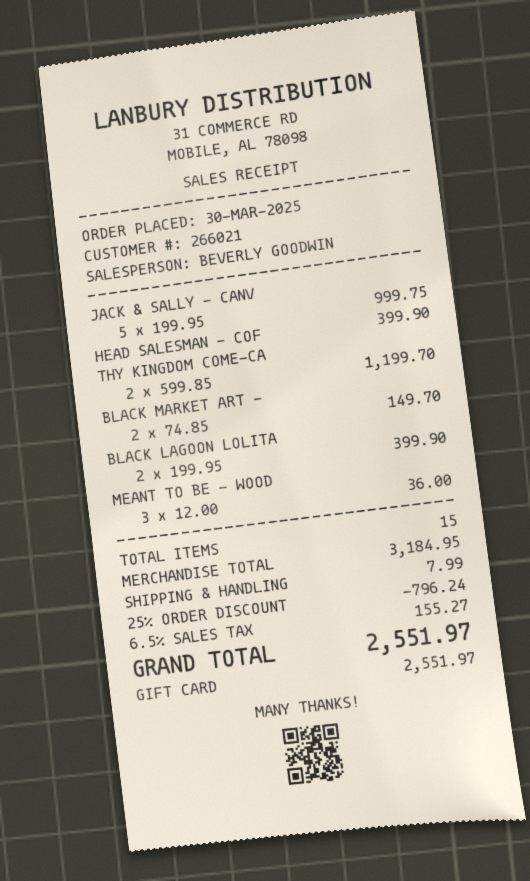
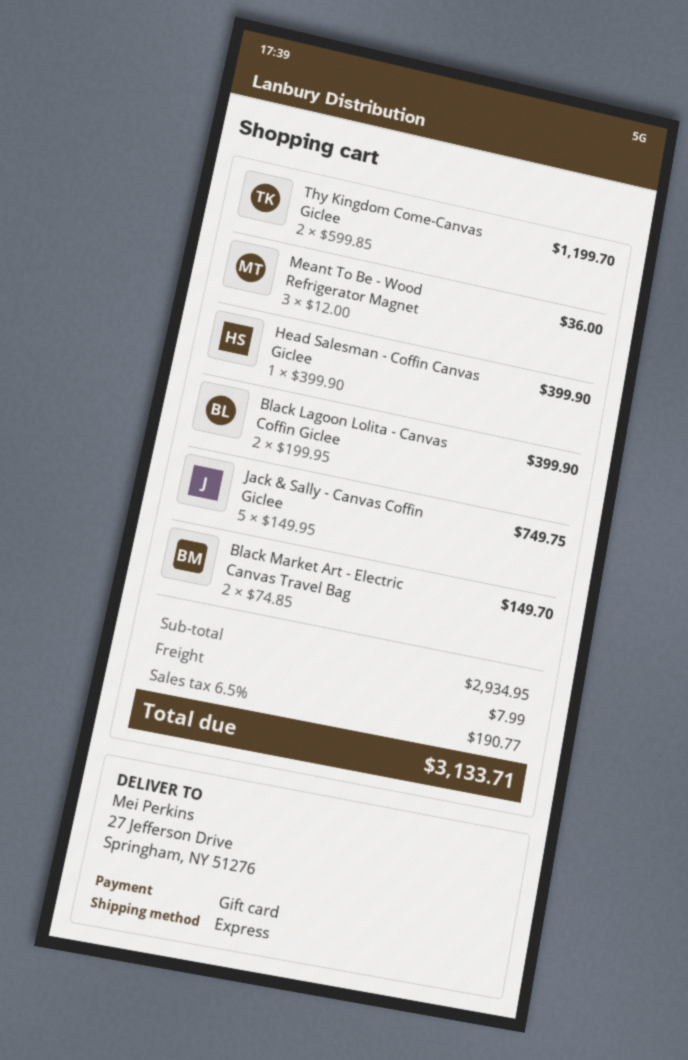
JACK & SALLY - CANV: 5 x 199.95 = 999.75 -> 5 x 149.95 = 749.75
subtotal: 3184.95 -> 2934.95
discount: 25% = 796.24 -> none
tax: 6.5% = 155.27 -> 6.5% = 190.77
total: 2551.97 -> 3133.71

